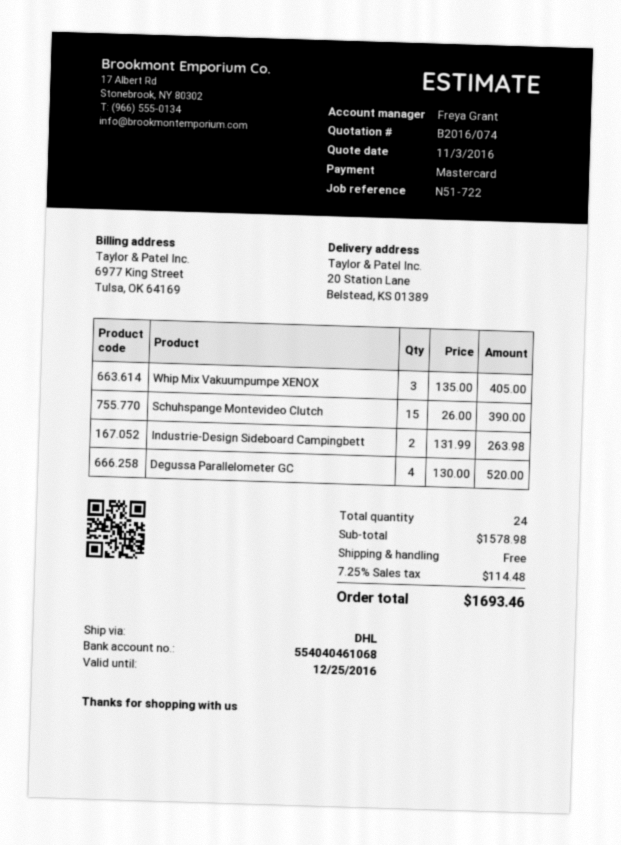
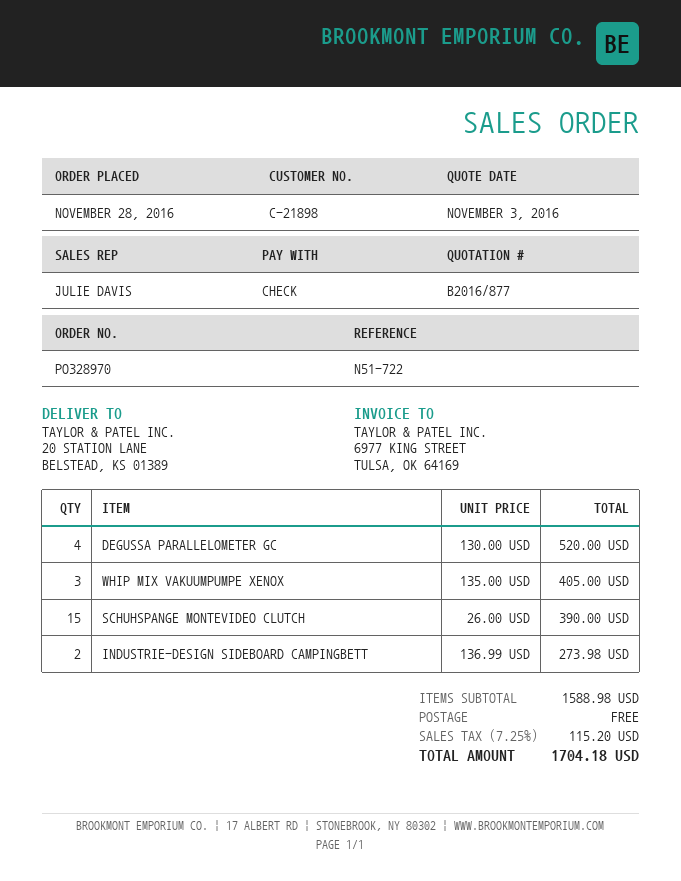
quote number: B2016/074 -> B2016/877
sales rep: Freya Grant -> JULIE DAVIS
payment method: Mastercard -> cheque
Industrie-Design Sideboard Campingbett: 2 x 131.99 = 263.98 -> 2 x 136.99 = 273.98
subtotal: 1578.98 -> 1588.98
tax: 7.25% = 114.48 -> 7.25% = 115.20
total: 1693.46 -> 1704.18

